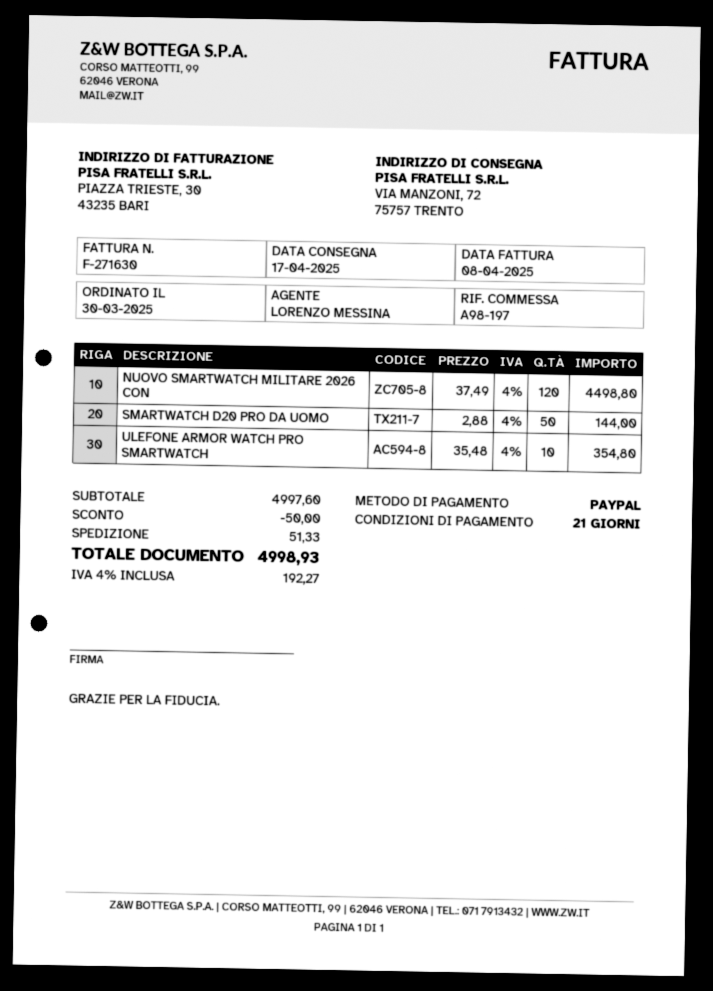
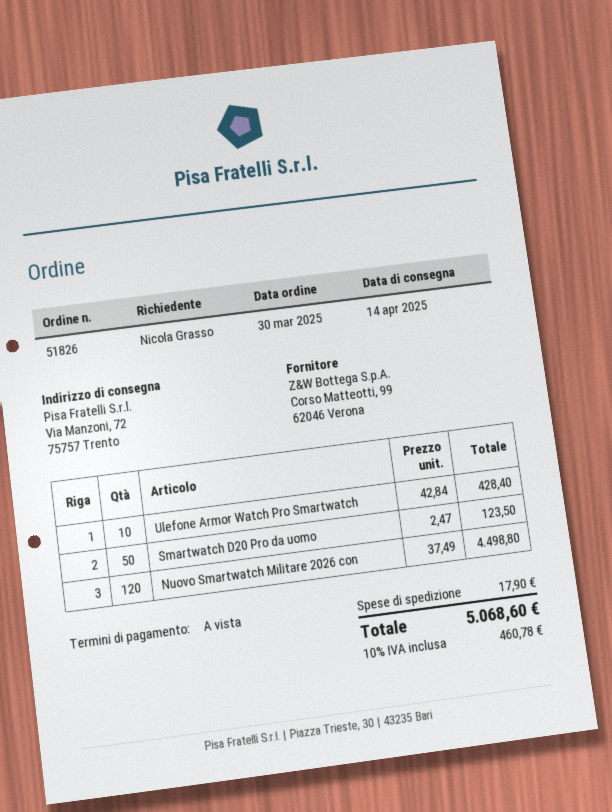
delivery date: 2025-04-17 -> 2025-04-14
payment terms: 21 days -> on receipt
SMARTWATCH D20 PRO DA UOMO: 50 x 2.88 = 144.00 -> 50 x 2.47 = 123.50
ULEFONE ARMOR WATCH PRO SMARTWATCH: 10 x 35.48 = 354.80 -> 10 x 42.84 = 428.40
discount: 50.00 -> none
shipping: 51.33 -> 17.90
tax: 4% = 192.27 -> 10% = 460.78
total: 4998.93 -> 5068.60

